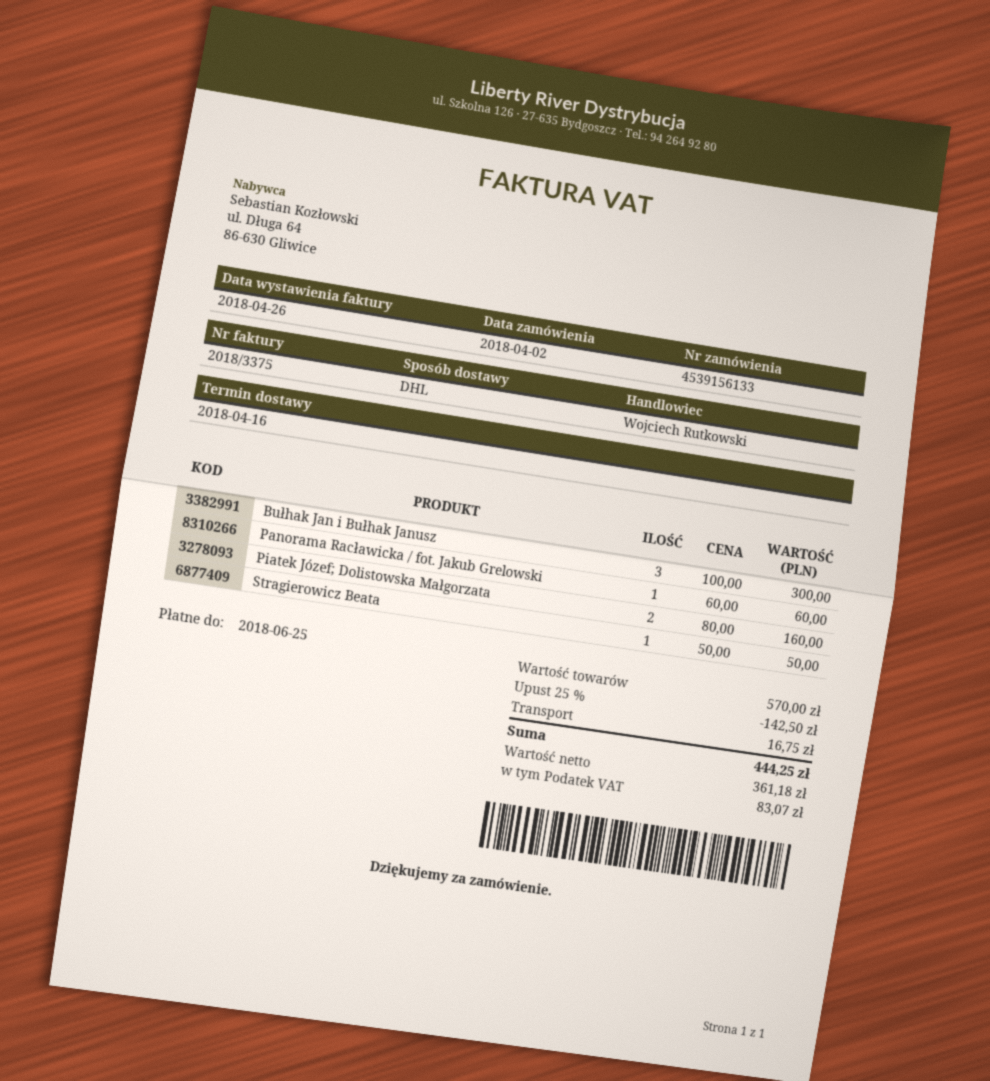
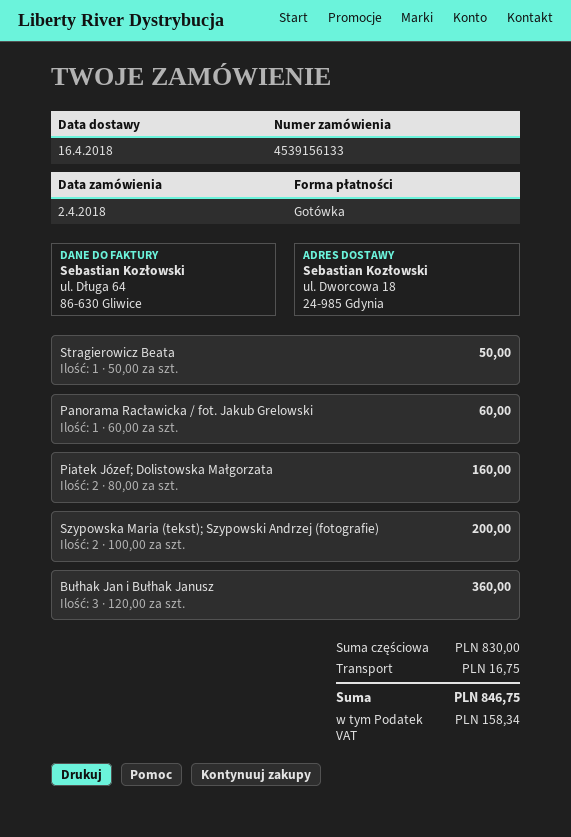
Bułhak Jan i Bułhak Janusz: 3 x 100.00 = 300.00 -> 3 x 120.00 = 360.00
Szypowska Maria (tekst); Szypowski Andrzej (fotografie): none -> 2 x 100.00 = 200.00
subtotal: 570.00 -> 830.00
discount: 25% = 142.50 -> none
tax: 83.07 -> 158.34
total: 444.25 -> 846.75

